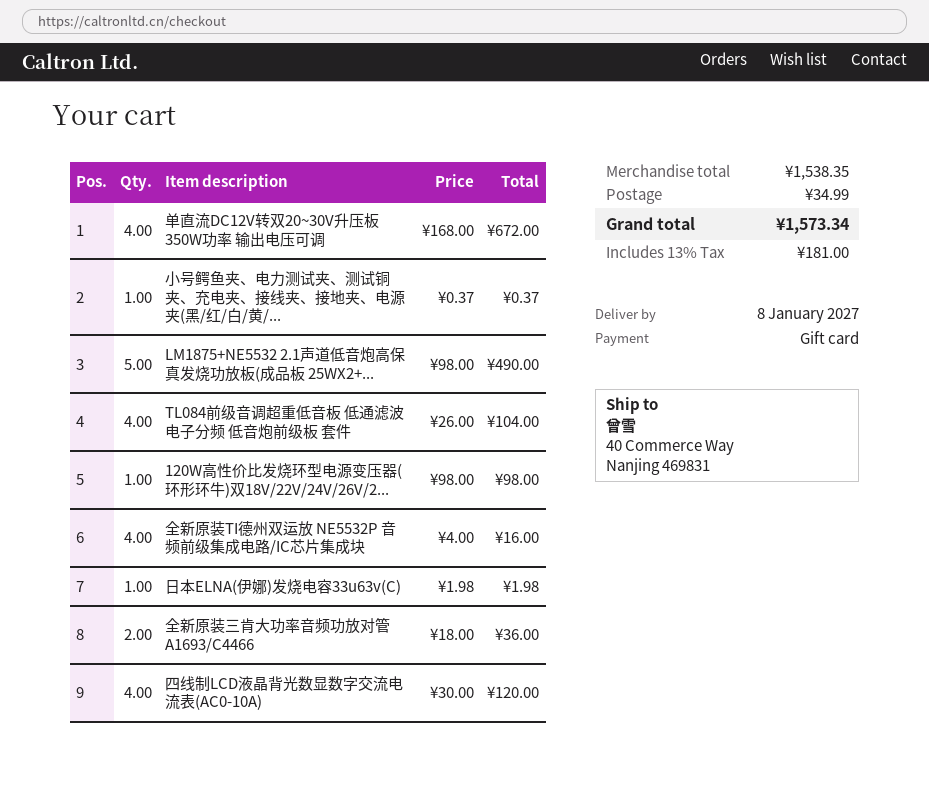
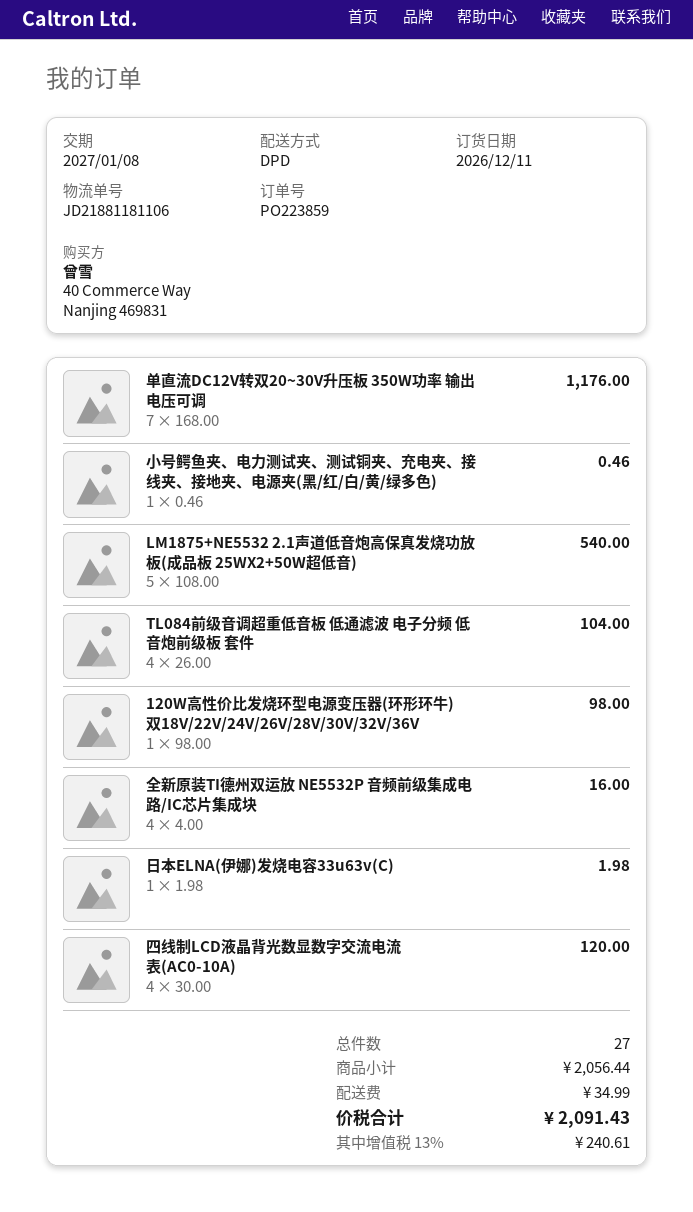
单直流DC12V转双20~30V升压板 350W功率 输出电压可调: 4 x 168.00 = 672.00 -> 7 x 168.00 = 1176.00
小号鳄鱼夹、电力测试夹、测试铜夹、充电夹、接线夹、接地夹、电源夹(黑/红/白/黄/...: 1 x 0.37 = 0.37 -> 1 x 0.46 = 0.46
LM1875+NE5532 2.1声道低音炮高保真发烧功放板(成品板 25WX2+...: 5 x 98.00 = 490.00 -> 5 x 108.00 = 540.00
全新原装三肯大功率音频功放对管 A1693/C4466: 2 x 18.00 = 36.00 -> none
subtotal: 1538.35 -> 2056.44
tax: 13% = 181.00 -> 13% = 240.61
total: 1573.34 -> 2091.43

